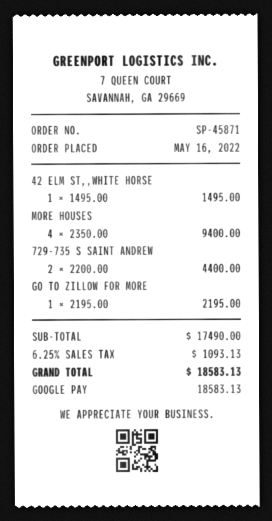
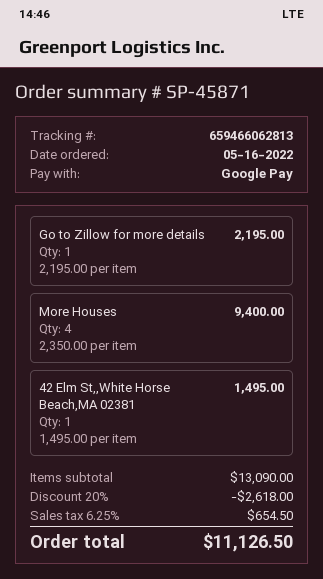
729-735 S SAINT ANDREW: 2 x 2200.00 = 4400.00 -> none
subtotal: 17490.00 -> 13090.00
discount: none -> 20% = 2618.00
tax: 6.25% = 1093.13 -> 6.25% = 654.50
total: 18583.13 -> 11126.50

